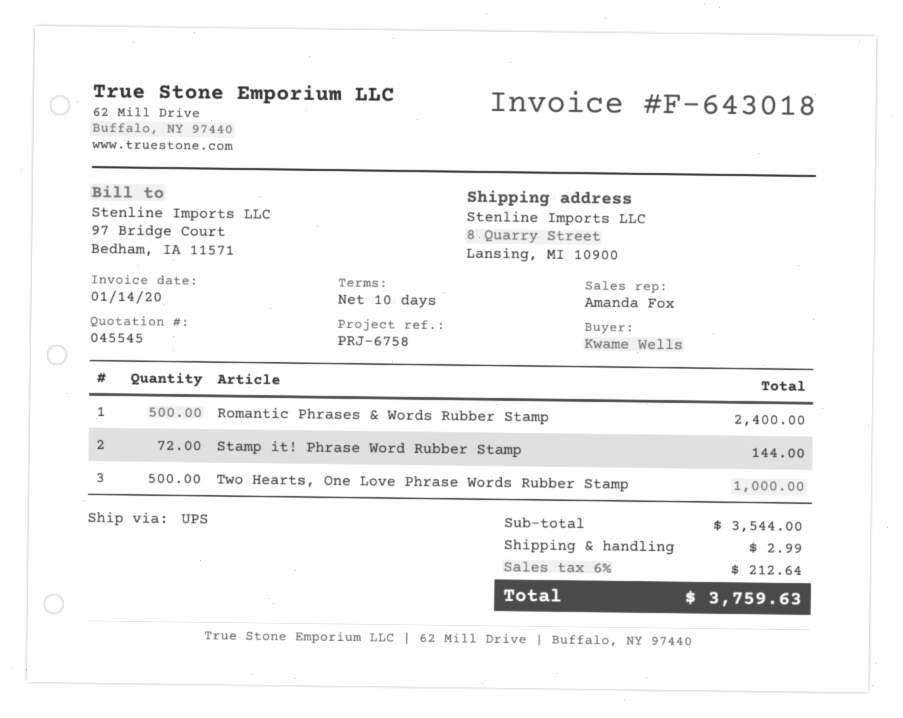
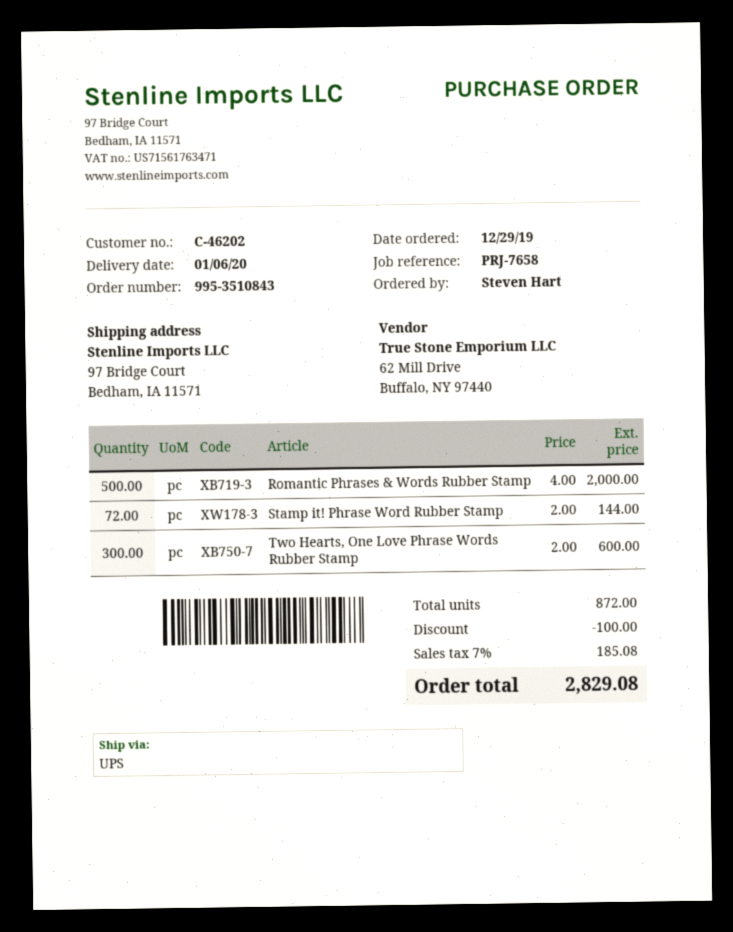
reference: PRJ-6758 -> PRJ-7658
ordered by: Kwame Wells -> Steven Hart
ship to: 8 Quarry Street, Lansing, MI 10900 -> 97 Bridge Court, Bedham, IA 11571
Romantic Phrases & Words Rubber Stamp: 500 for 2400.00 -> 500 for 2000.00
Two Hearts, One Love Phrase Words Rubber Stamp: 500 for 1000.00 -> 300 for 600.00
discount: none -> 100.00
shipping: 2.99 -> none
tax: 6% = 212.64 -> 7% = 185.08
total: 3759.63 -> 2829.08

